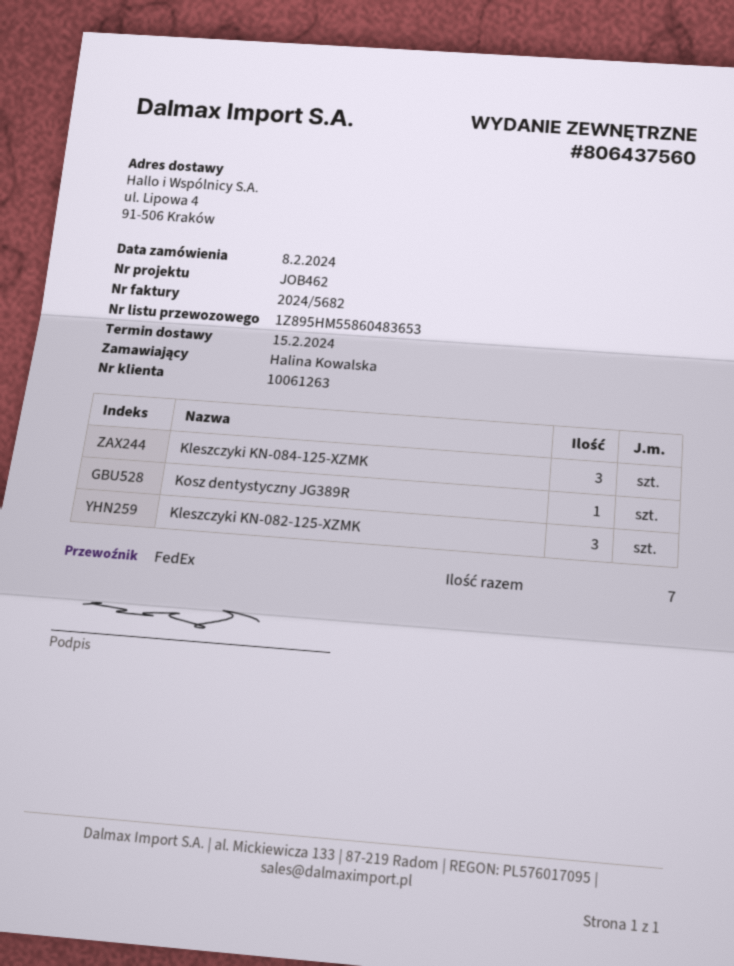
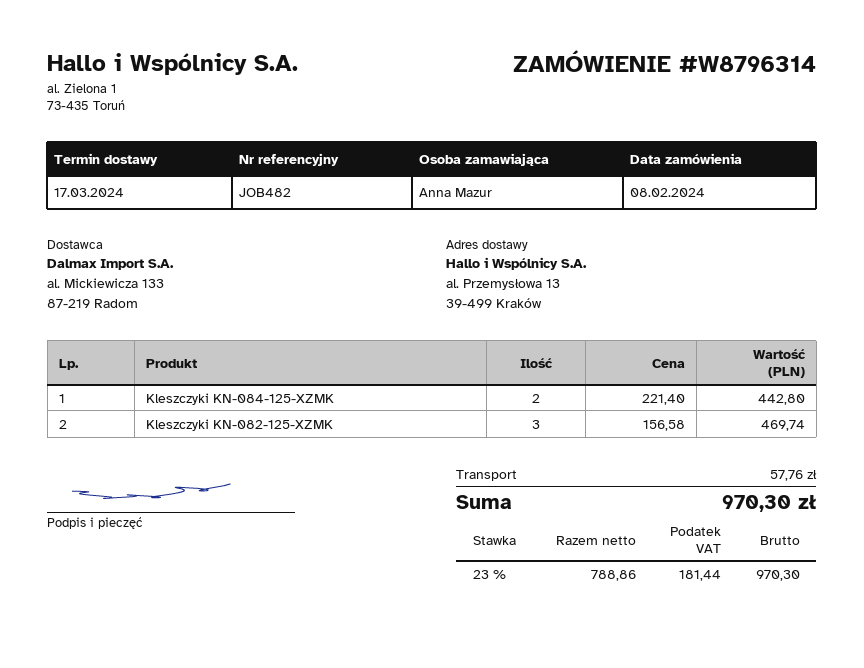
delivery date: 2024-02-15 -> 2024-03-17
reference: JOB462 -> JOB482
ordered by: Halina Kowalska -> Anna Mazur
ship to: ul. Lipowa 4, 91-506 Kraków -> al. Przemysłowa 13, 39-499 Kraków
Kleszczyki KN-084-125-XZMK: 3 -> 2
Kosz dentystyczny JG389R: 1 -> none

